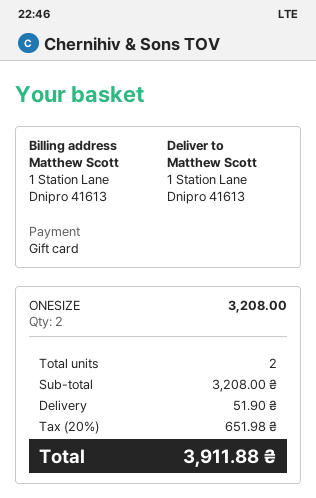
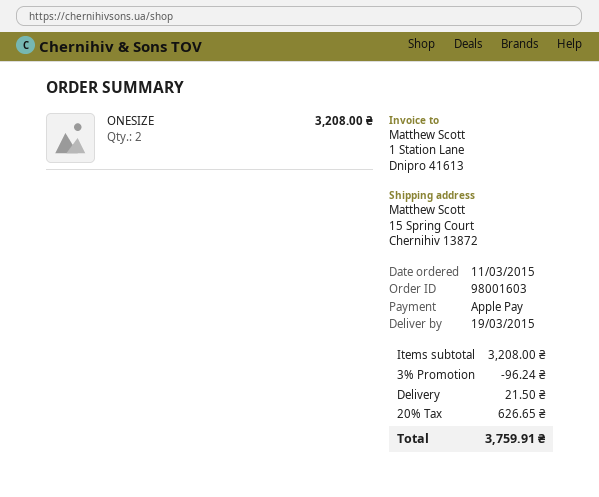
payment method: gift card -> Apple Pay
ship to: 1 Station Lane, Dnipro 41613 -> 15 Spring Court, Chernihiv 13872
discount: none -> 3% = 96.24
shipping: 51.90 -> 21.50
tax: 20% = 651.98 -> 20% = 626.65
total: 3911.88 -> 3759.91

